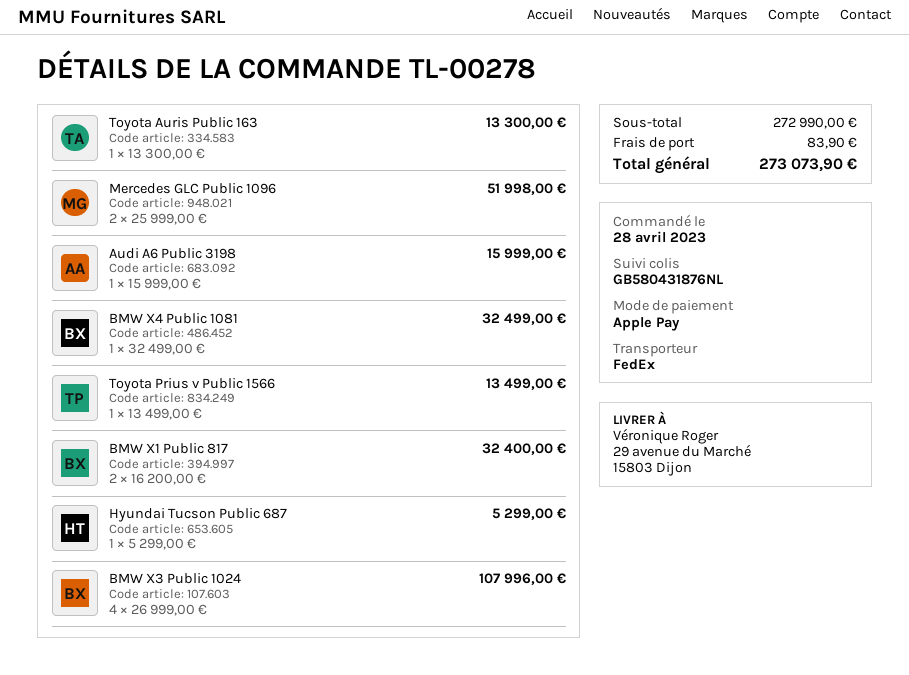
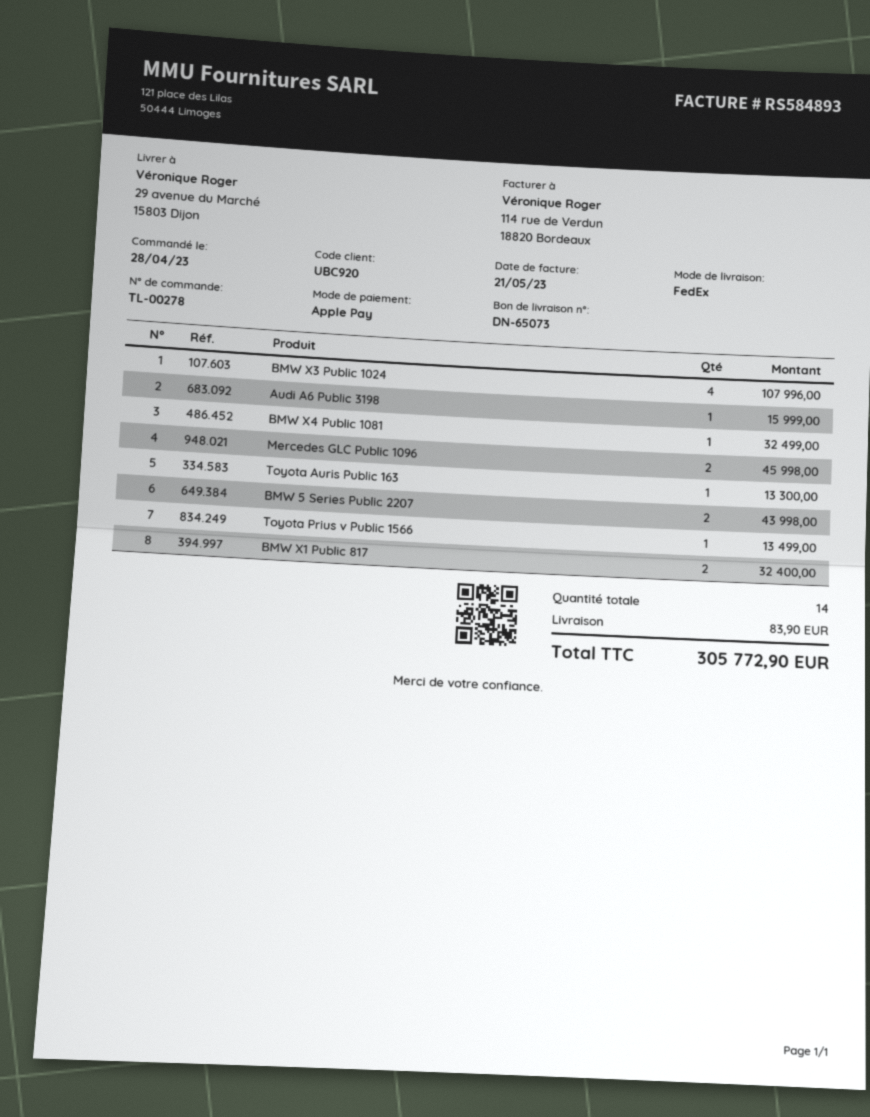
Mercedes GLC Public 1096: 2 for 51998.00 -> 2 for 45998.00
Hyundai Tucson Public 687: 1 for 5299.00 -> none
BMW 5 Series Public 2207: none -> 2 for 43998.00
total: 273073.90 -> 305772.90

